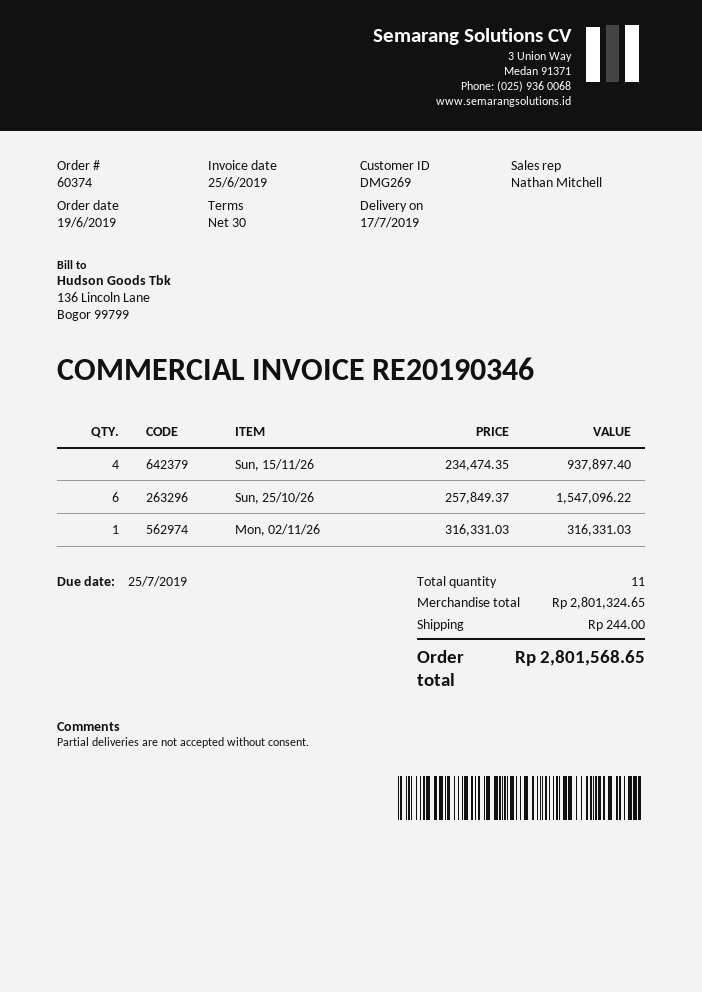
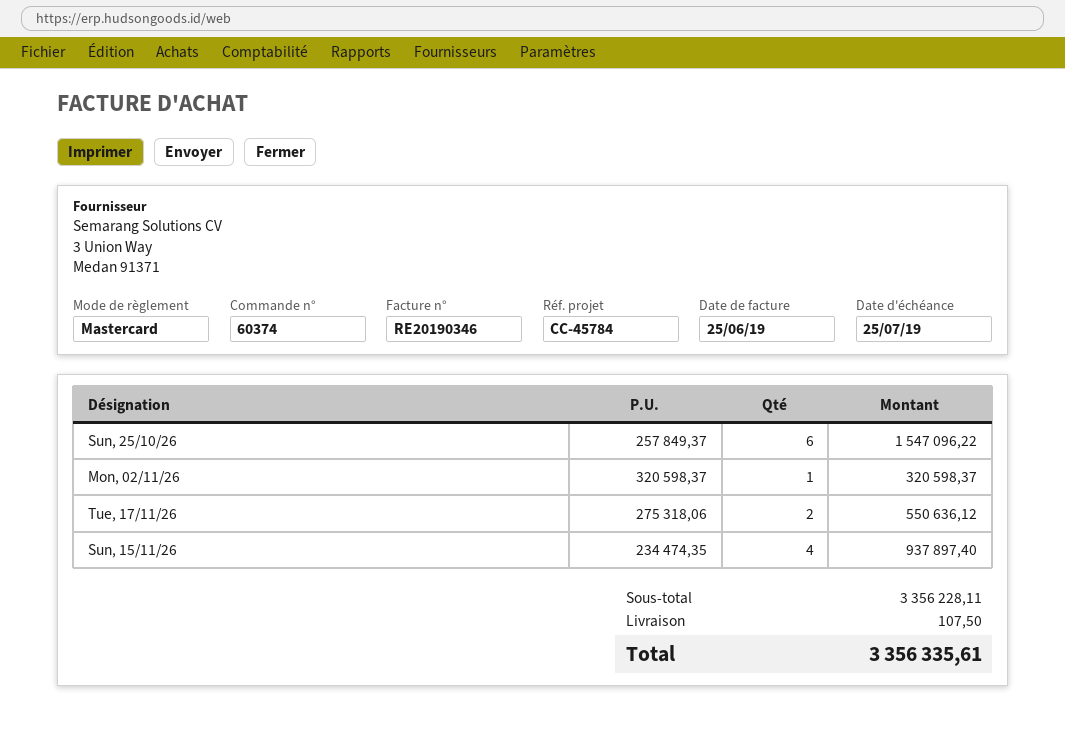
Mon, 02/11/26: 1 x 316331.03 = 316331.03 -> 1 x 320598.37 = 320598.37
Tue, 17/11/26: none -> 2 x 275318.06 = 550636.12
subtotal: 2801324.65 -> 3356228.11
shipping: 244.00 -> 107.50
total: 2801568.65 -> 3356335.61

